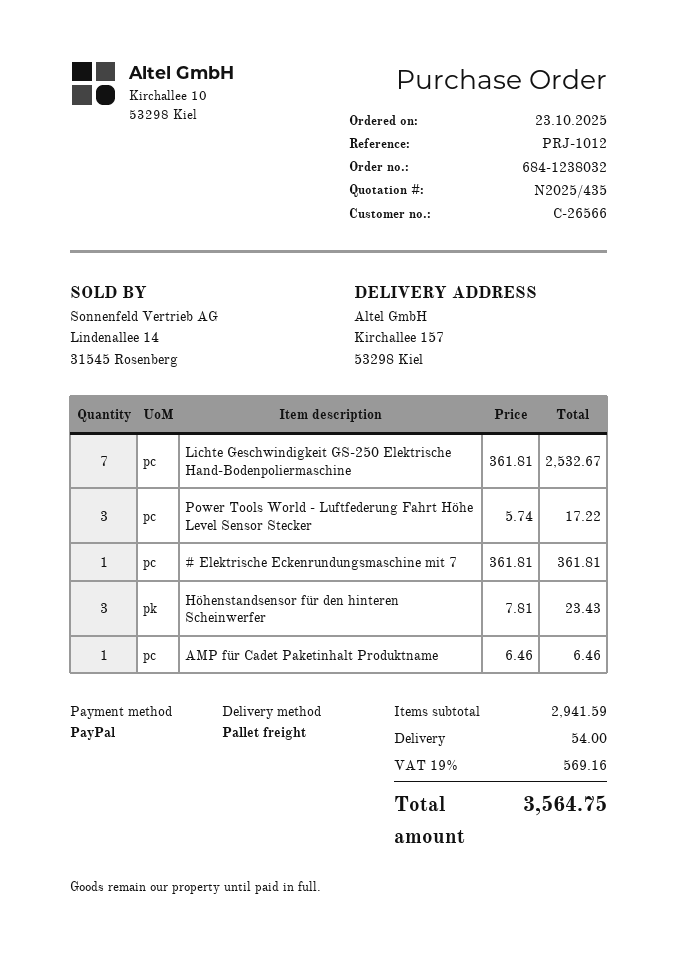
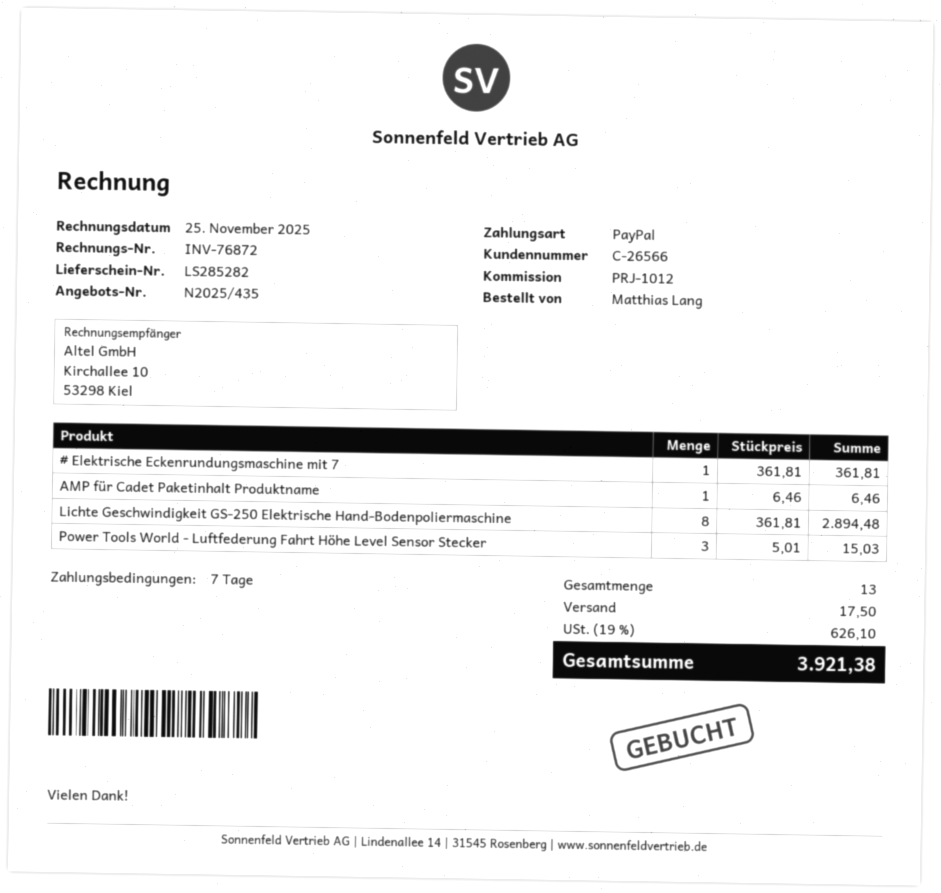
Lichte Geschwindigkeit GS-250 Elektrische Hand-Bodenpoliermaschine: 7 x 361.81 = 2532.67 -> 8 x 361.81 = 2894.48
Power Tools World - Luftfederung Fahrt Höhe Level Sensor Stecker: 3 x 5.74 = 17.22 -> 3 x 5.01 = 15.03
Höhenstandsensor für den hinteren Scheinwerfer: 3 x 7.81 = 23.43 -> none
shipping: 54.00 -> 17.50
tax: 19% = 569.16 -> 19% = 626.10
total: 3564.75 -> 3921.38

